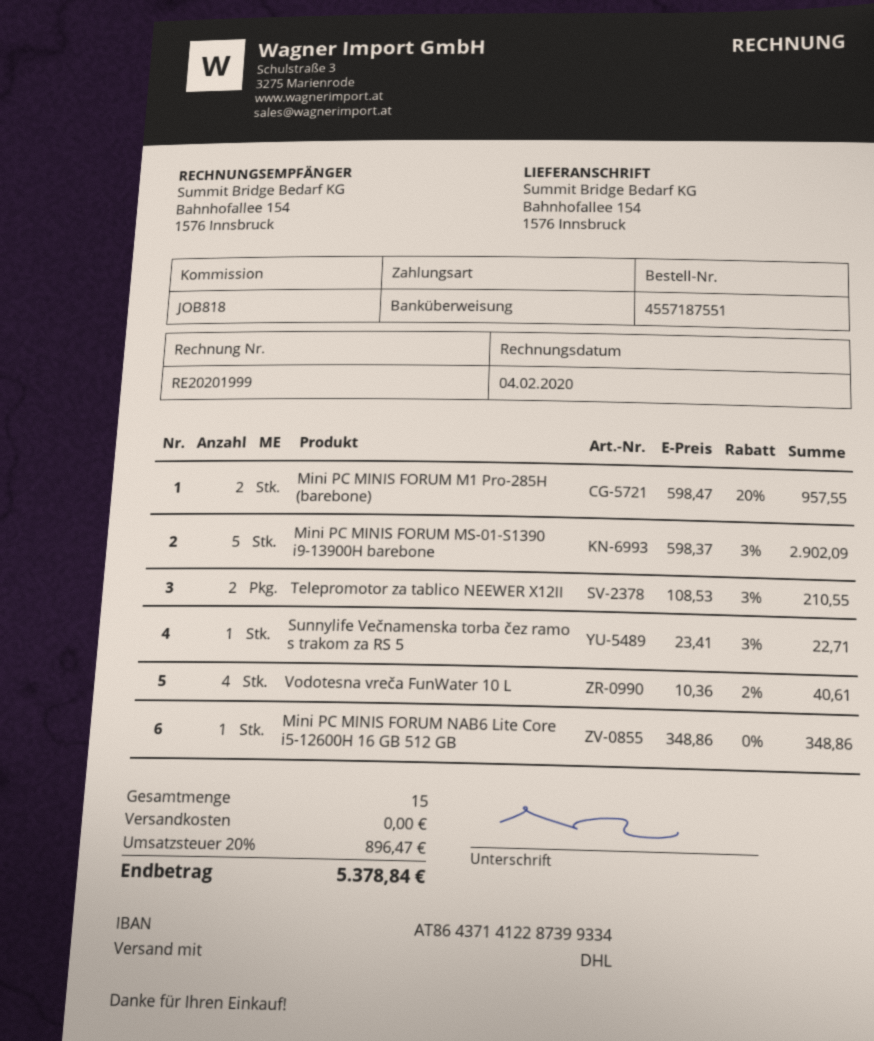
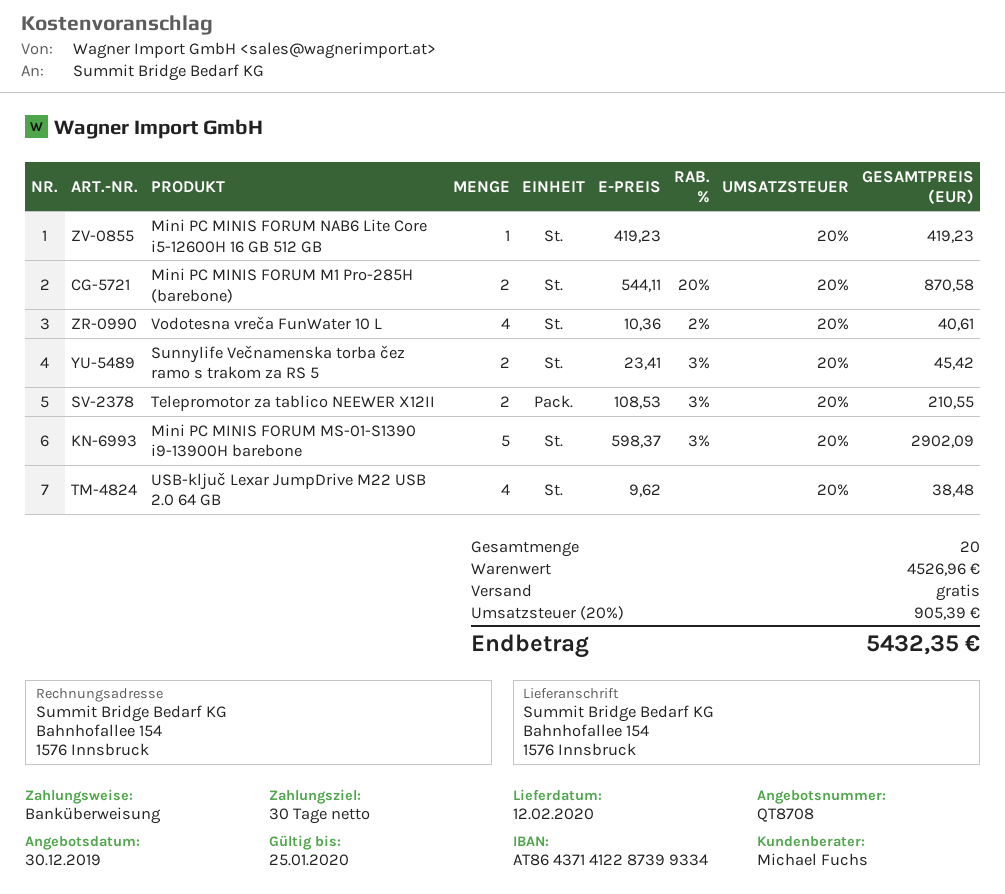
Mini PC MINIS FORUM M1 Pro-285H (barebone): 2 x 598.47 - 20% = 957.55 -> 2 x 544.11 - 20% = 870.58
Sunnylife Večnamenska torba čez ramo s trakom za RS 5: 1 x 23.41 - 3% = 22.71 -> 2 x 23.41 - 3% = 45.42
Mini PC MINIS FORUM NAB6 Lite Core i5-12600H 16 GB 512 GB: 1 x 348.86 = 348.86 -> 1 x 419.23 = 419.23
USB-ključ Lexar JumpDrive M22 USB 2.0 64 GB: none -> 4 x 9.62 = 38.48
total quantity: 15 -> 20
tax: 20% = 896.47 -> 20% = 905.39
total: 5378.84 -> 5432.35

